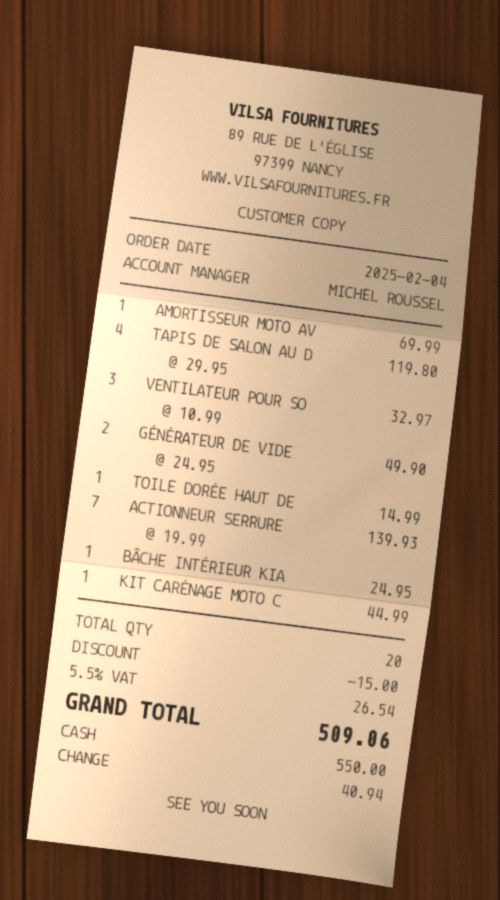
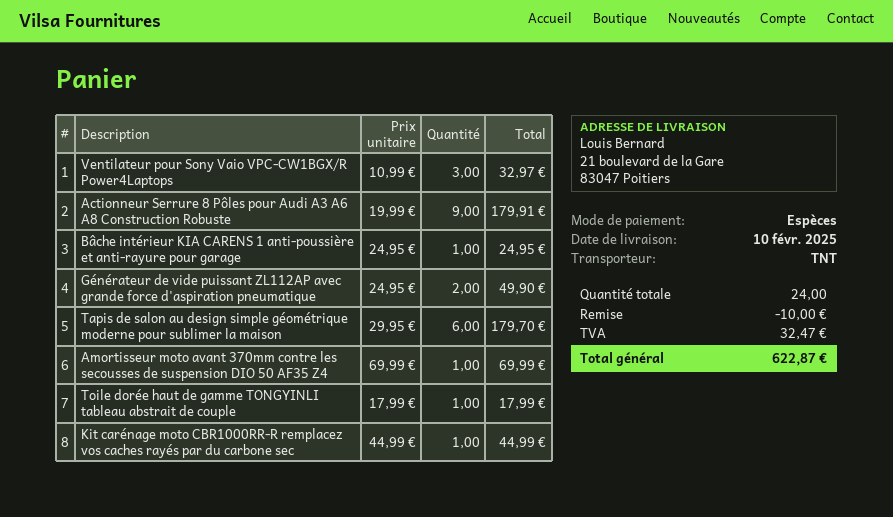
TAPIS DE SALON AU D: 4 x 29.95 = 119.80 -> 6 x 29.95 = 179.70
TOILE DORÉE HAUT DE: 1 x 14.99 = 14.99 -> 1 x 17.99 = 17.99
ACTIONNEUR SERRURE: 7 x 19.99 = 139.93 -> 9 x 19.99 = 179.91
total quantity: 20 -> 24
discount: 15.00 -> 10.00
tax: 26.54 -> 32.47
total: 509.06 -> 622.87

